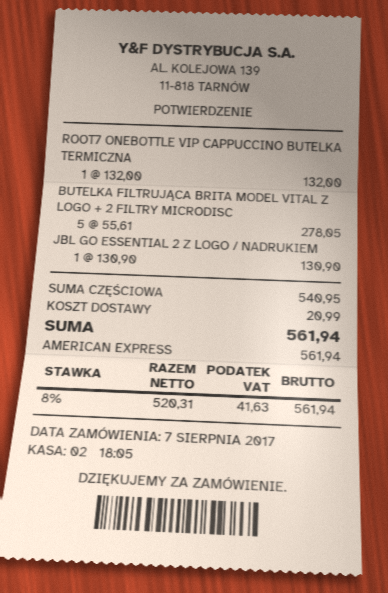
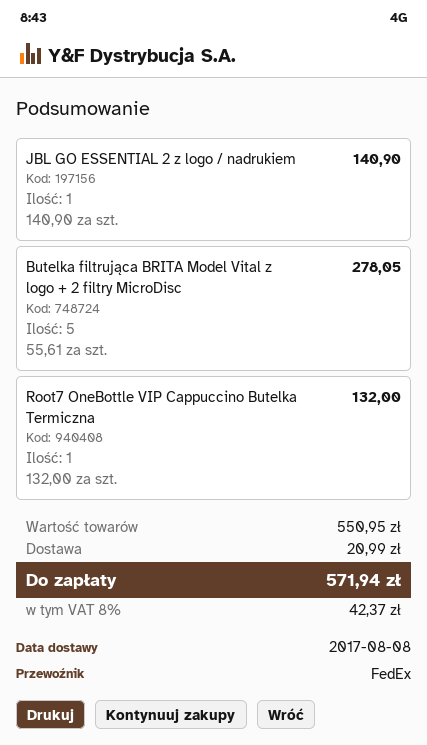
JBL GO ESSENTIAL 2 Z LOGO / NADRUKIEM: 1 x 130.90 = 130.90 -> 1 x 140.90 = 140.90
subtotal: 540.95 -> 550.95
tax: 8% = 41.63 -> 8% = 42.37
total: 561.94 -> 571.94

